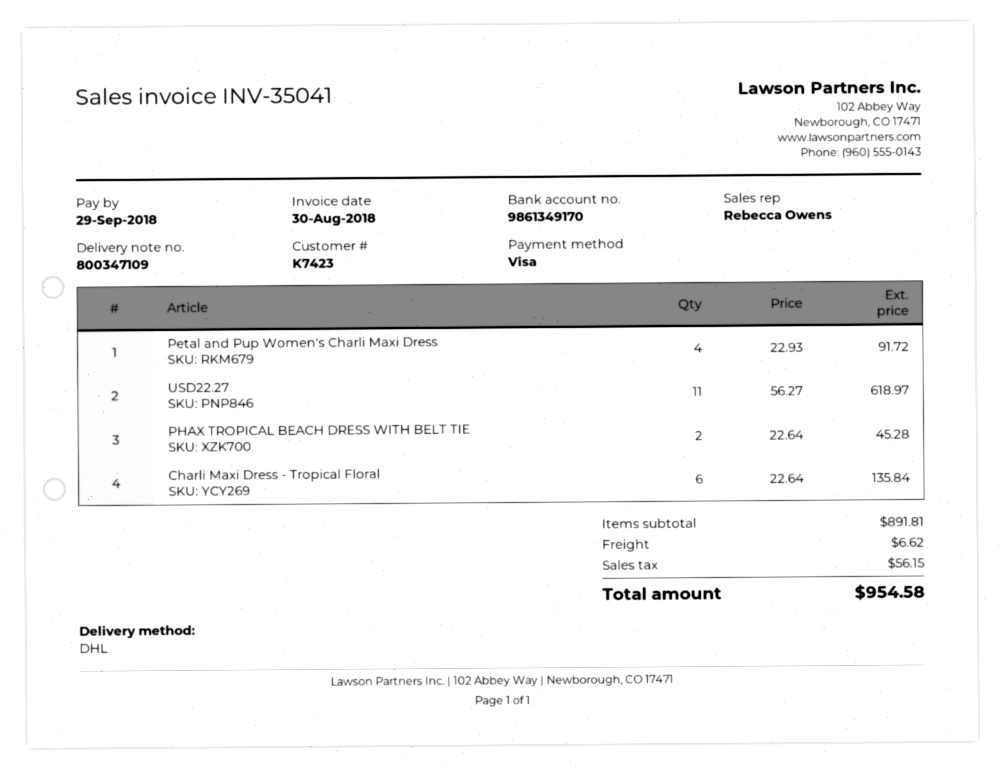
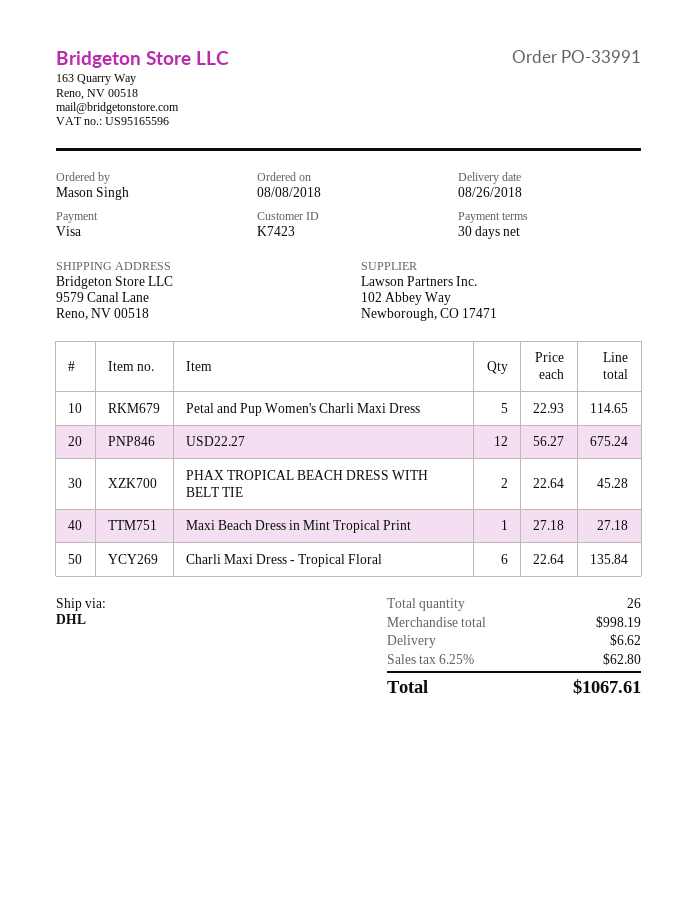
Petal and Pup Women's Charli Maxi Dress: 4 x 22.93 = 91.72 -> 5 x 22.93 = 114.65
USD22.27: 11 x 56.27 = 618.97 -> 12 x 56.27 = 675.24
Maxi Beach Dress in Mint Tropical Print: none -> 1 x 27.18 = 27.18
subtotal: 891.81 -> 998.19
tax: 56.15 -> 62.80
total: 954.58 -> 1067.61

